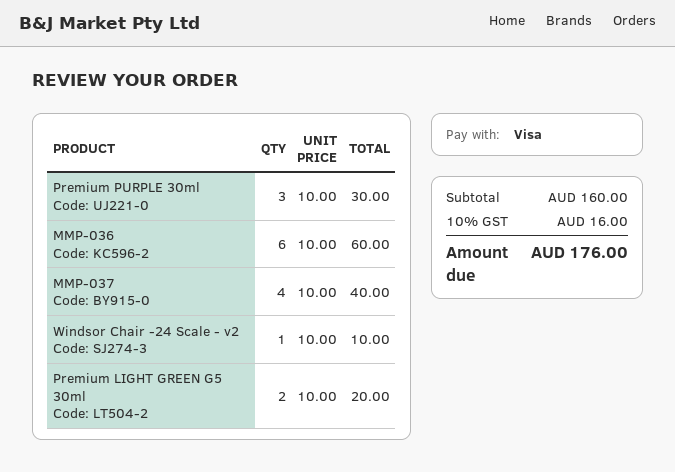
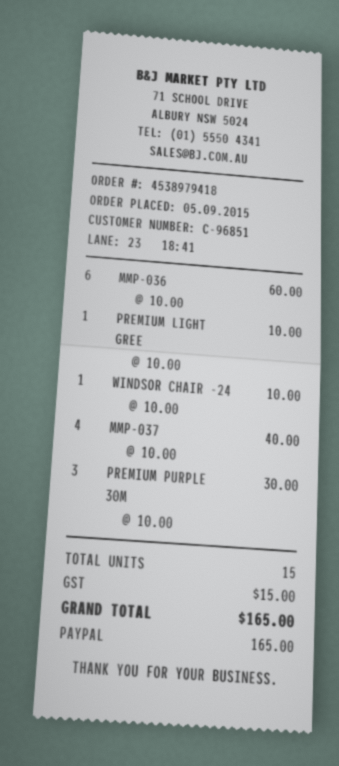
payment method: Visa -> PayPal
Premium LIGHT GREEN G5 30ml: 2 x 10.00 = 20.00 -> 1 x 10.00 = 10.00
tax: 16.00 -> 15.00
total: 176.00 -> 165.00

